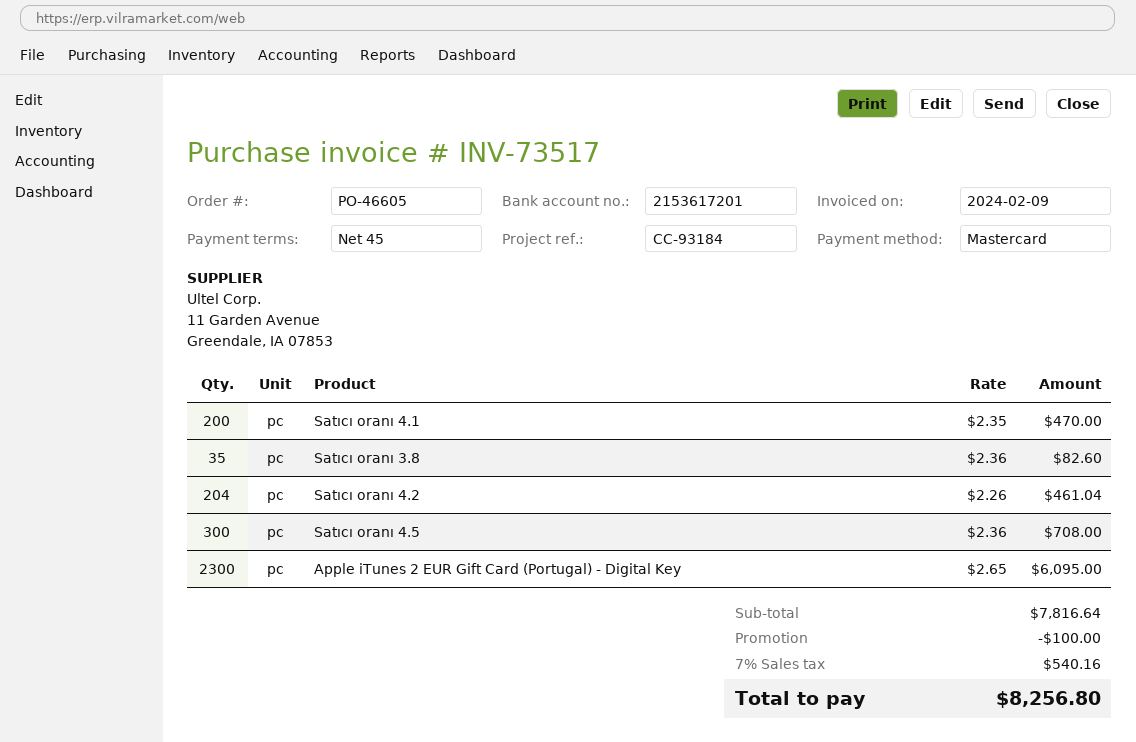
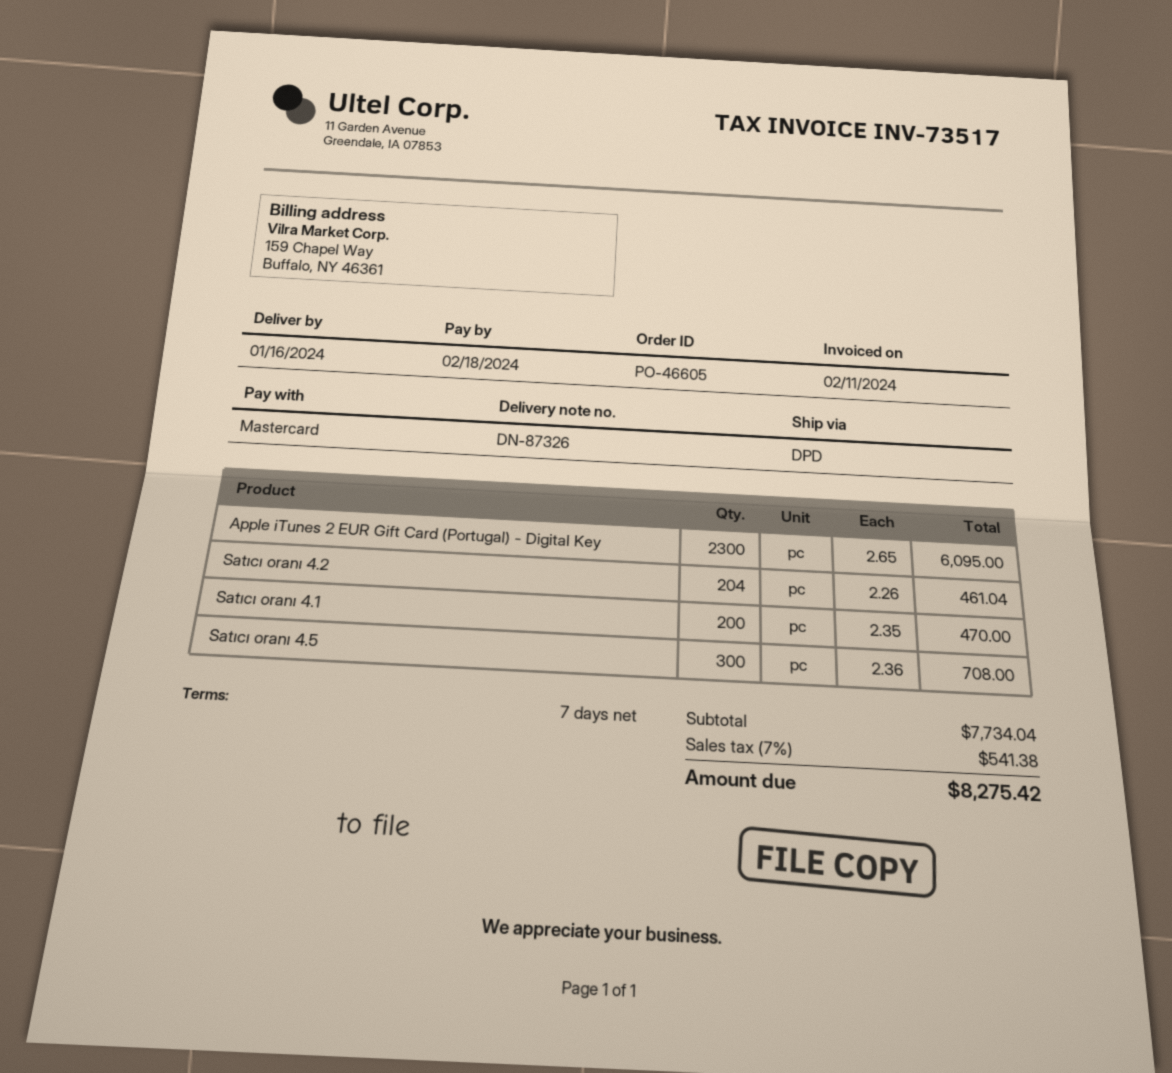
invoice date: 2024-02-09 -> 2024-02-11
payment terms: 45 days -> 7 days
Satıcı oranı 3.8: 35 x 2.36 = 82.60 -> none
subtotal: 7816.64 -> 7734.04
discount: 100.00 -> none
tax: 7% = 540.16 -> 7% = 541.38
total: 8256.80 -> 8275.42

